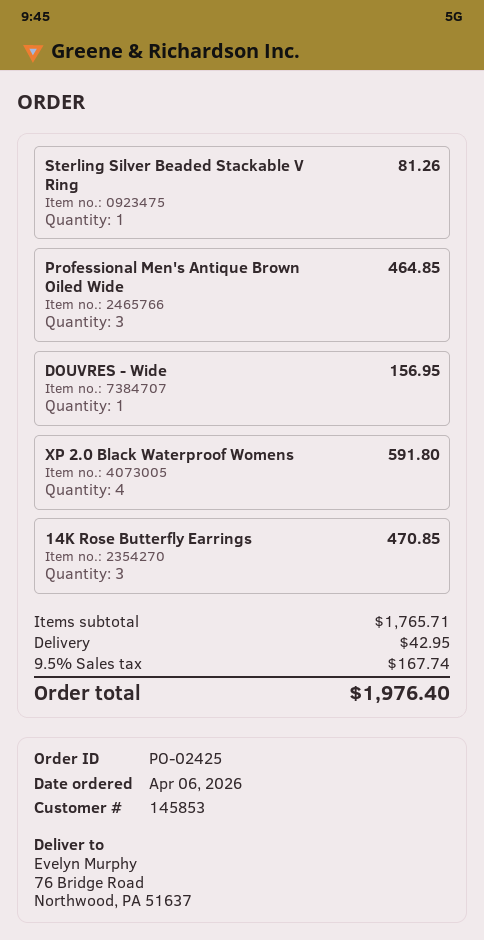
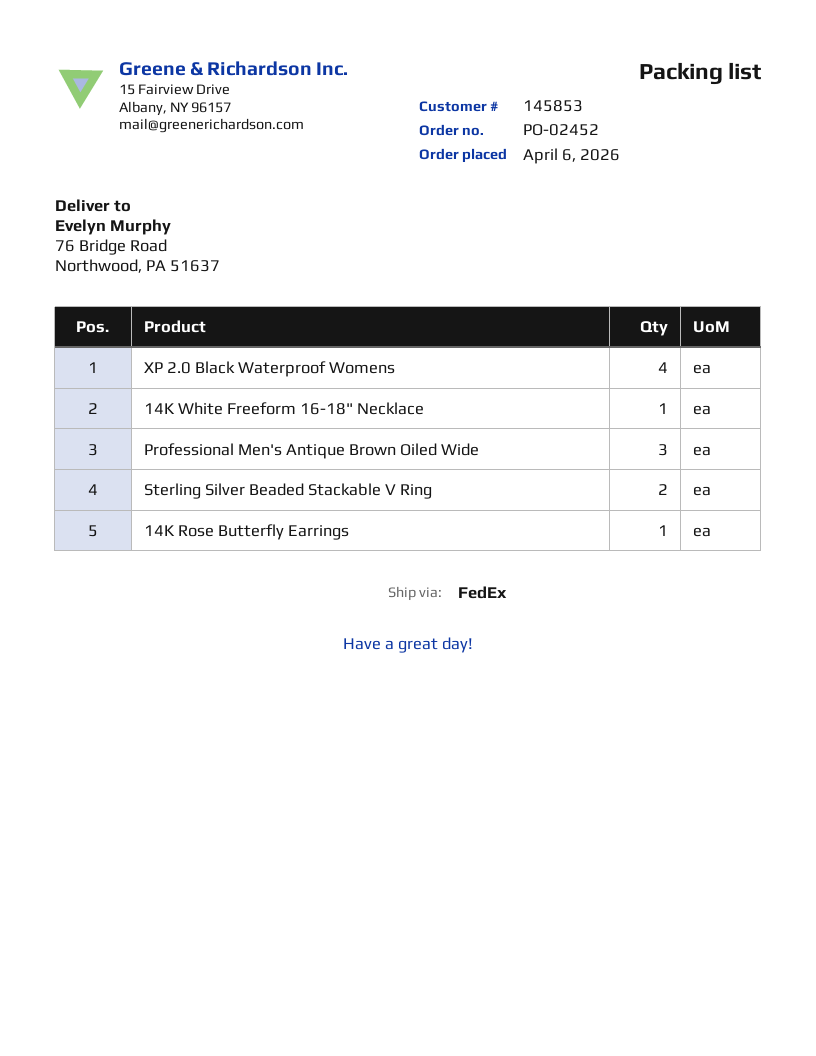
order number: PO-02425 -> PO-02452
Sterling Silver Beaded Stackable V Ring: 1 -> 2
DOUVRES - Wide: 1 -> none
14K Rose Butterfly Earrings: 3 -> 1
14K White Freeform 16-18" Necklace: none -> 1

